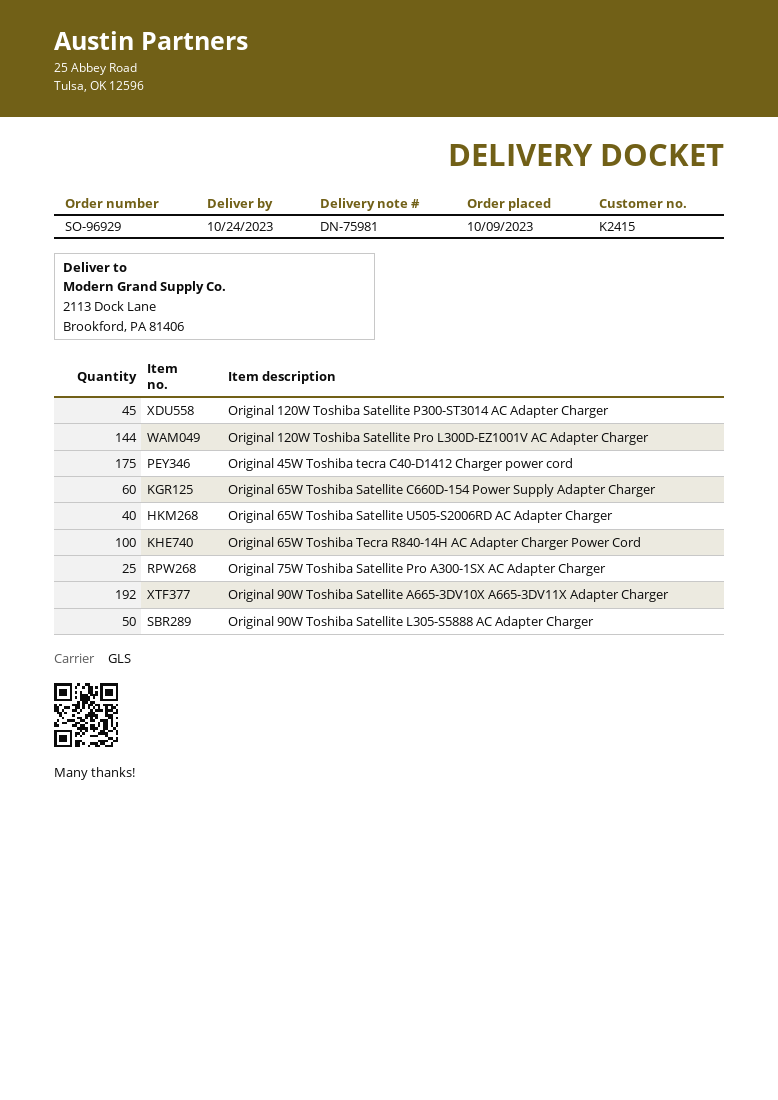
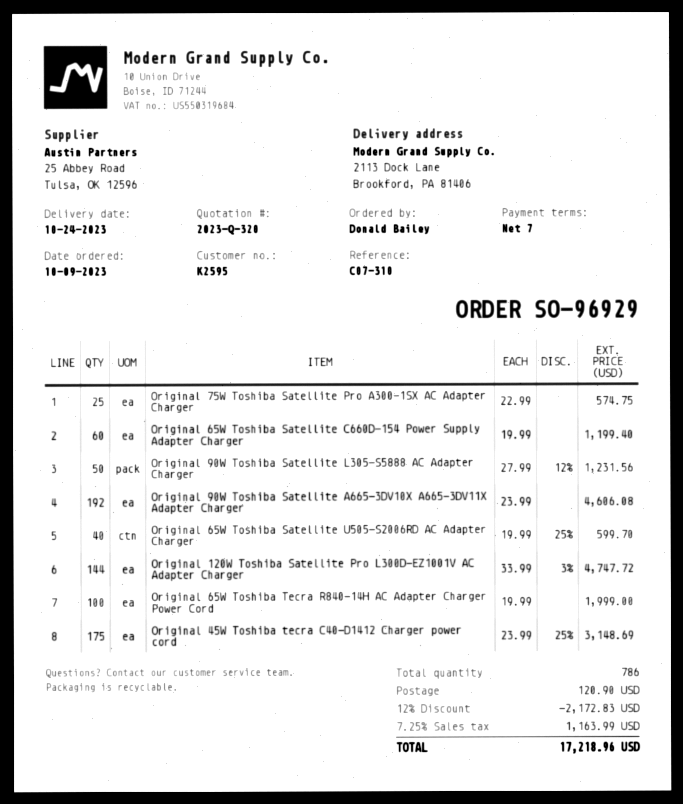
customer number: K2415 -> K2595
Original 120W Toshiba Satellite P300-ST3014 AC Adapter Charger: 45 -> none

